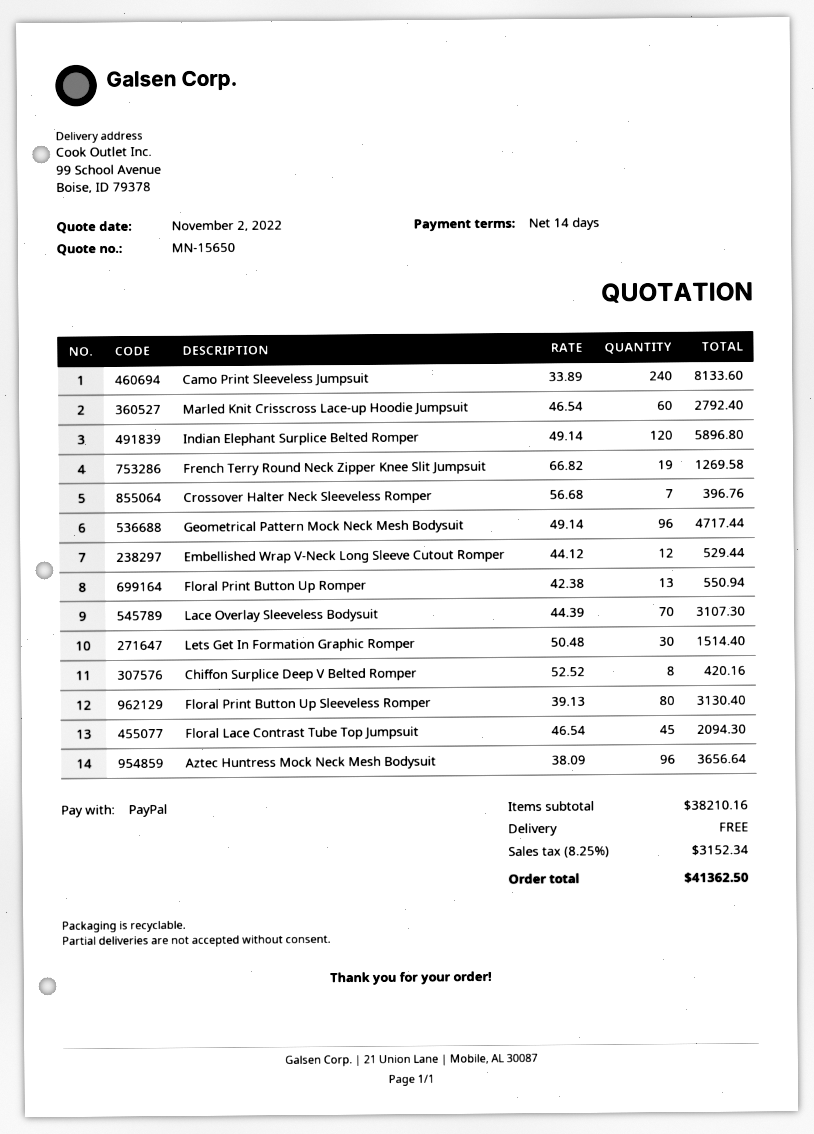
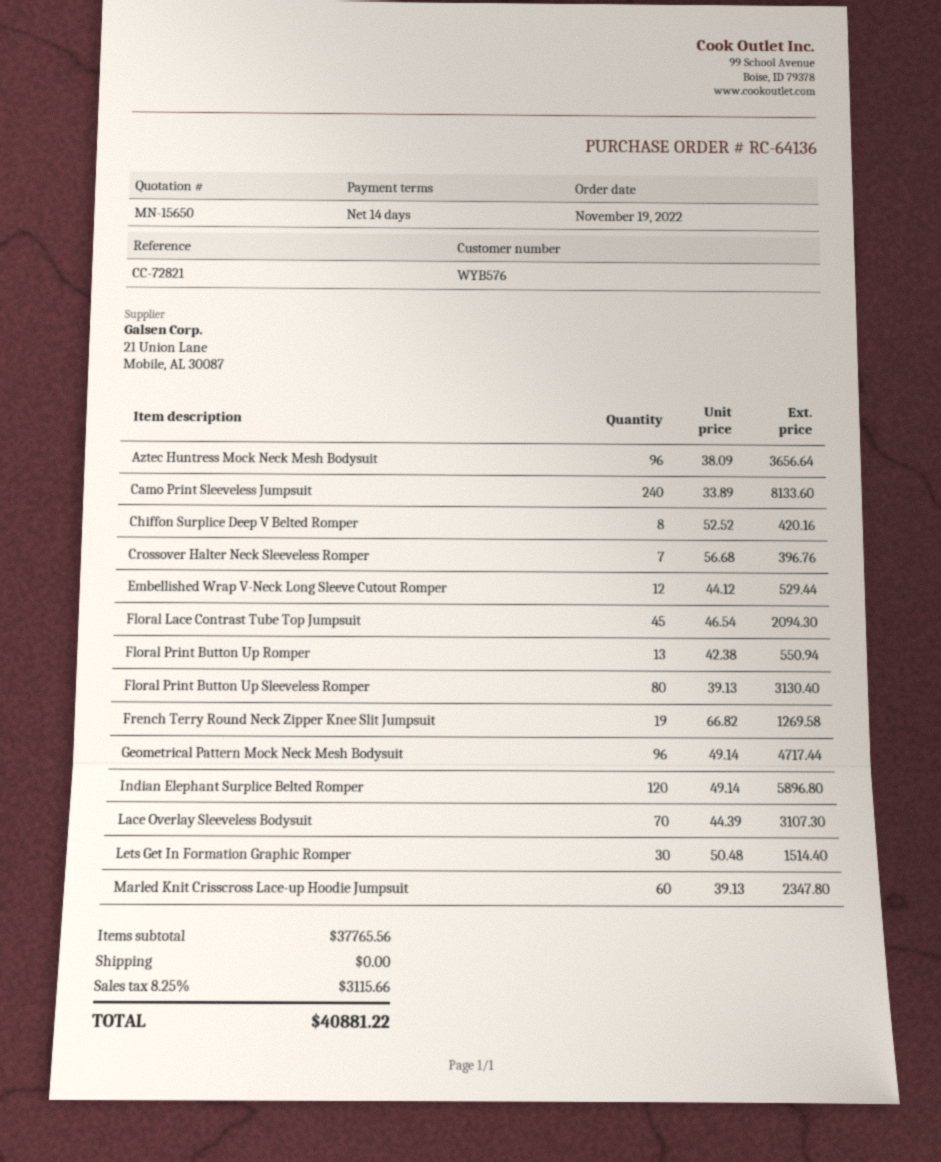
Marled Knit Crisscross Lace-up Hoodie Jumpsuit: 60 x 46.54 = 2792.40 -> 60 x 39.13 = 2347.80
subtotal: 38210.16 -> 37765.56
tax: 8.25% = 3152.34 -> 8.25% = 3115.66
total: 41362.50 -> 40881.22

